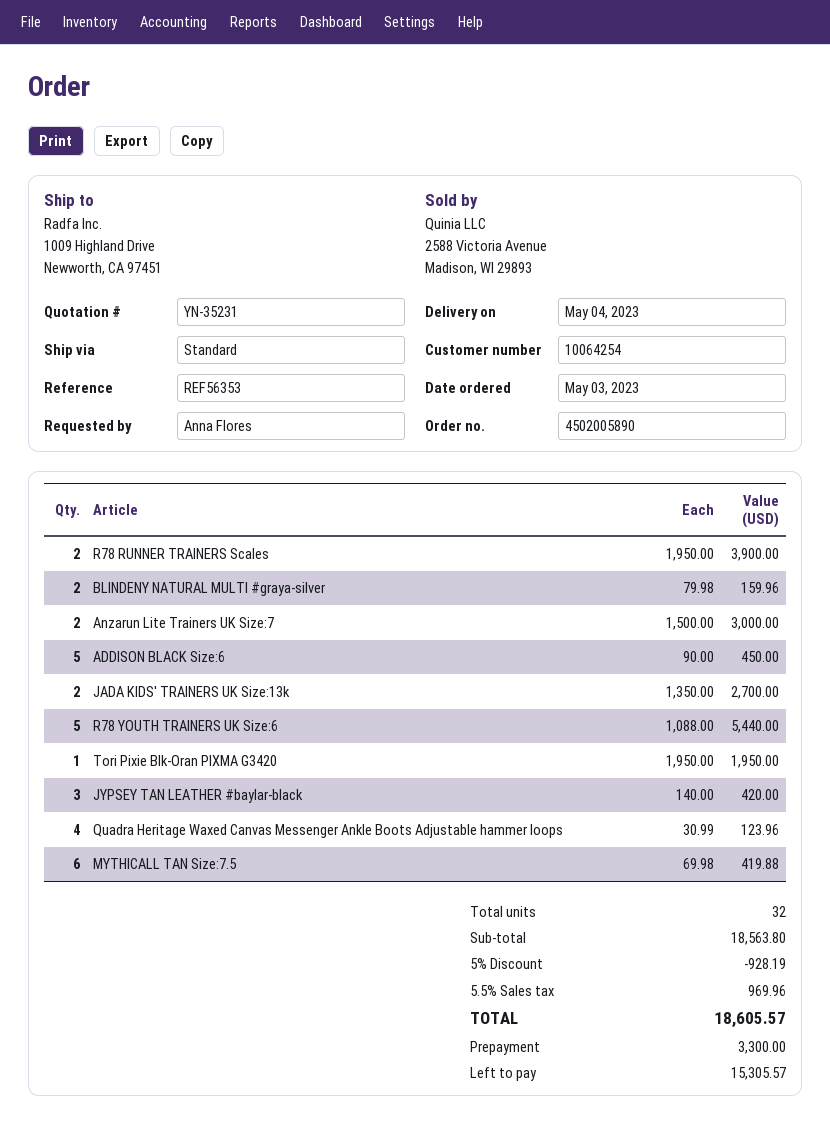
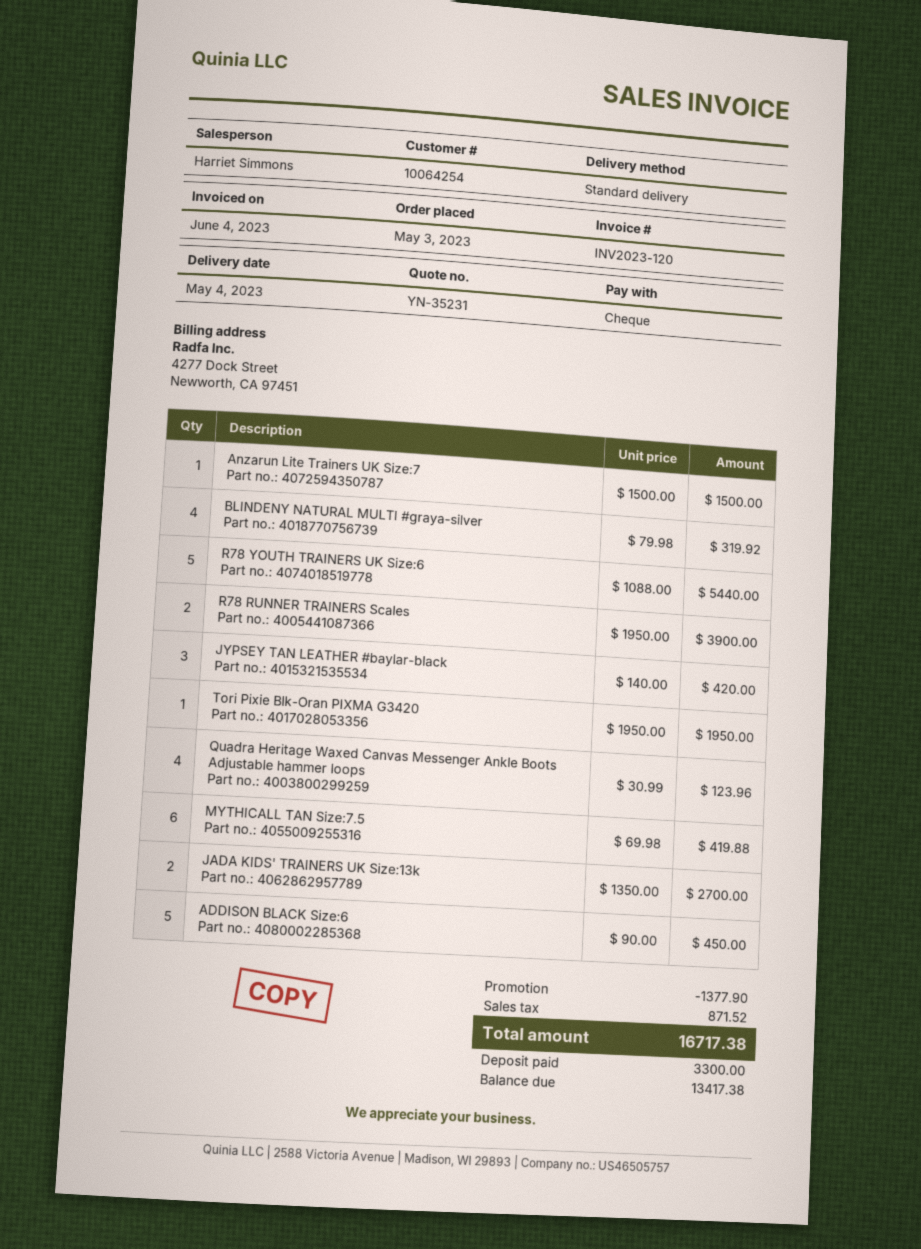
BLINDENY NATURAL MULTI #graya-silver: 2 x 79.98 = 159.96 -> 4 x 79.98 = 319.92
Anzarun Lite Trainers UK Size:7: 2 x 1500.00 = 3000.00 -> 1 x 1500.00 = 1500.00
discount: 928.19 -> 1377.90
tax: 969.96 -> 871.52
total: 18605.57 -> 16717.38
balance: 15305.57 -> 13417.38

